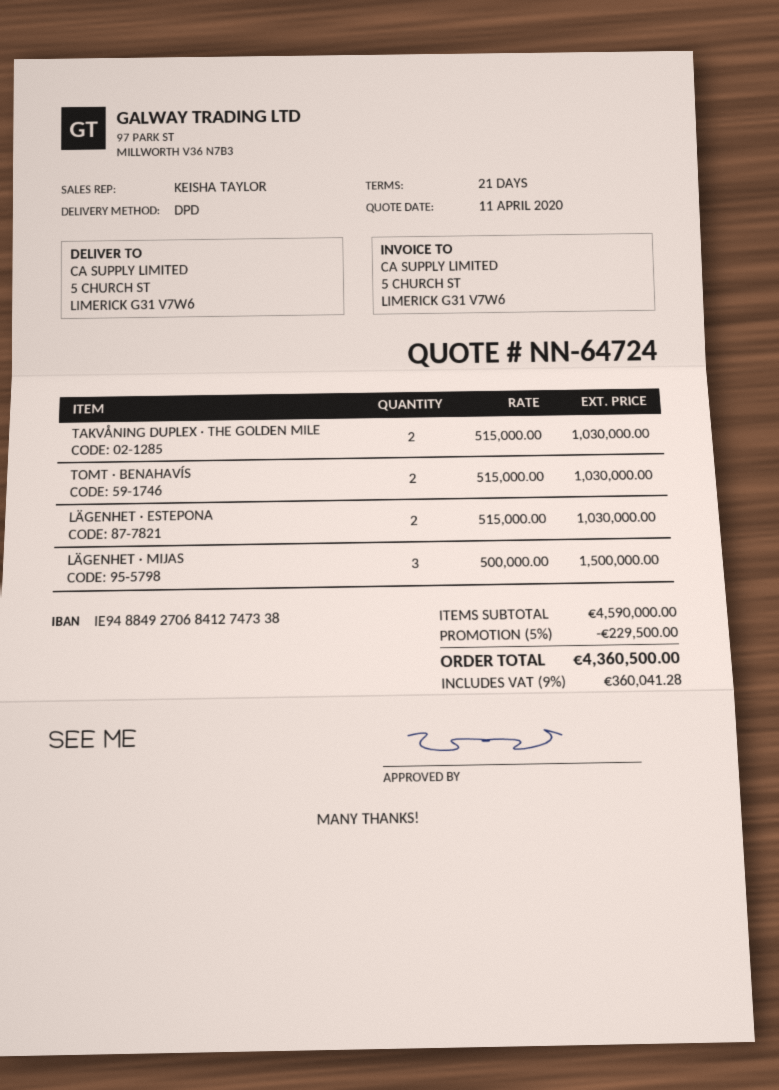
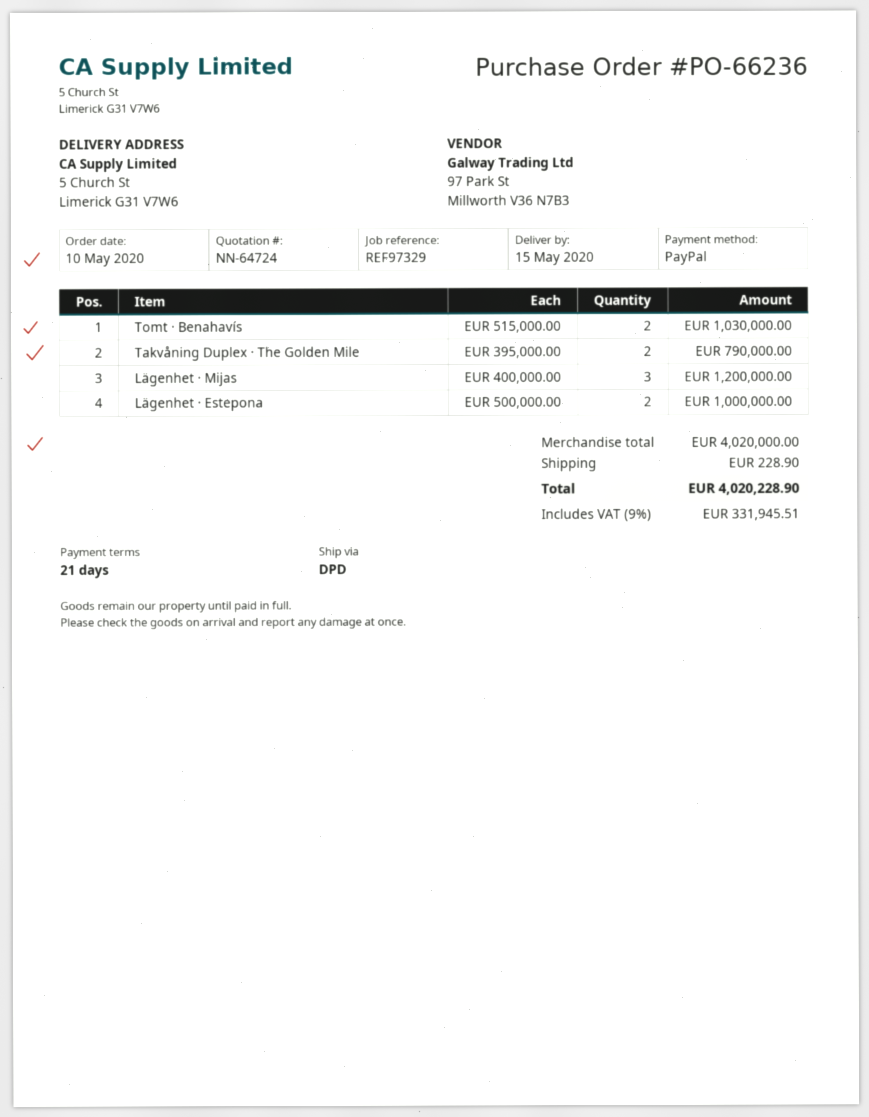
TAKVÅNING DUPLEX · THE GOLDEN MILE: 2 x 515000.00 = 1030000.00 -> 2 x 395000.00 = 790000.00
LÄGENHET · ESTEPONA: 2 x 515000.00 = 1030000.00 -> 2 x 500000.00 = 1000000.00
LÄGENHET · MIJAS: 3 x 500000.00 = 1500000.00 -> 3 x 400000.00 = 1200000.00
subtotal: 4590000.00 -> 4020000.00
discount: 5% = 229500.00 -> none
shipping: none -> 228.90
tax: 9% = 360041.28 -> 9% = 331945.51
total: 4360500.00 -> 4020228.90

